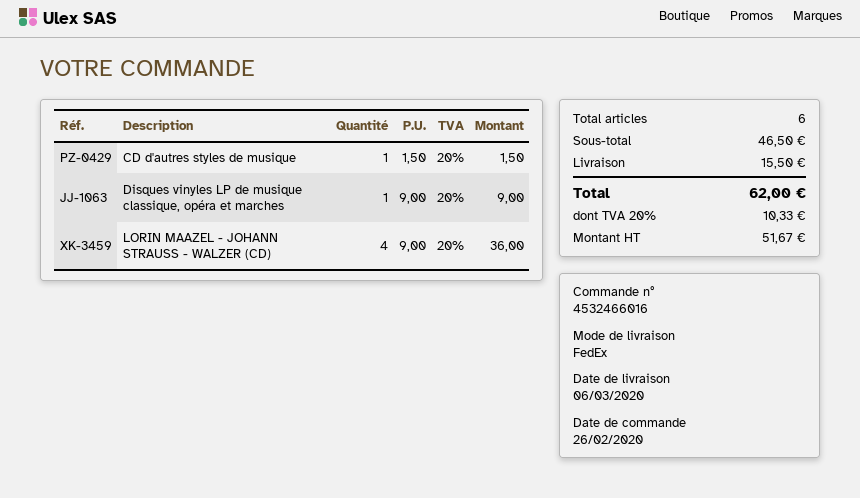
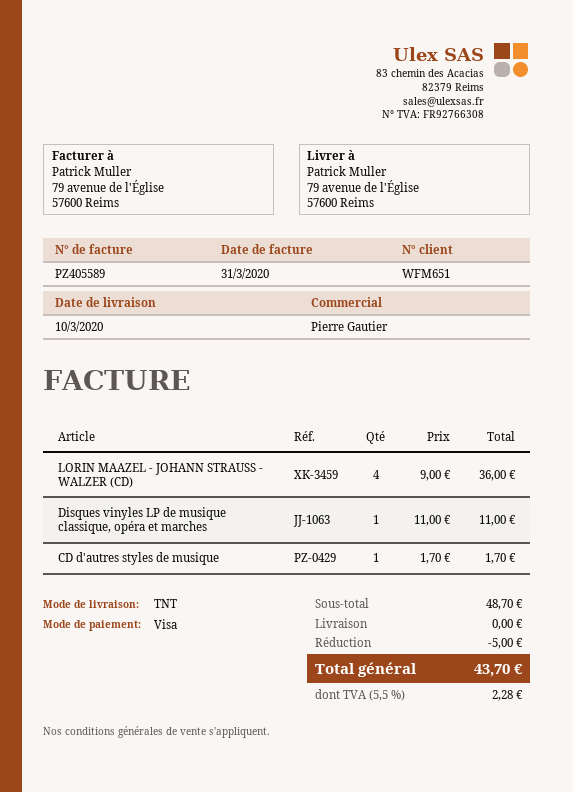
delivery date: 2020-03-06 -> 2020-03-10
shipping method: FedEx -> TNT
CD d'autres styles de musique: 1 x 1.50 = 1.50 -> 1 x 1.70 = 1.70
Disques vinyles LP de musique classique, opéra et marches: 1 x 9.00 = 9.00 -> 1 x 11.00 = 11.00
subtotal: 46.50 -> 48.70
discount: none -> 5.00
shipping: 15.50 -> 0.00
tax: 20% = 10.33 -> 5.5% = 2.28
total: 62.00 -> 43.70

